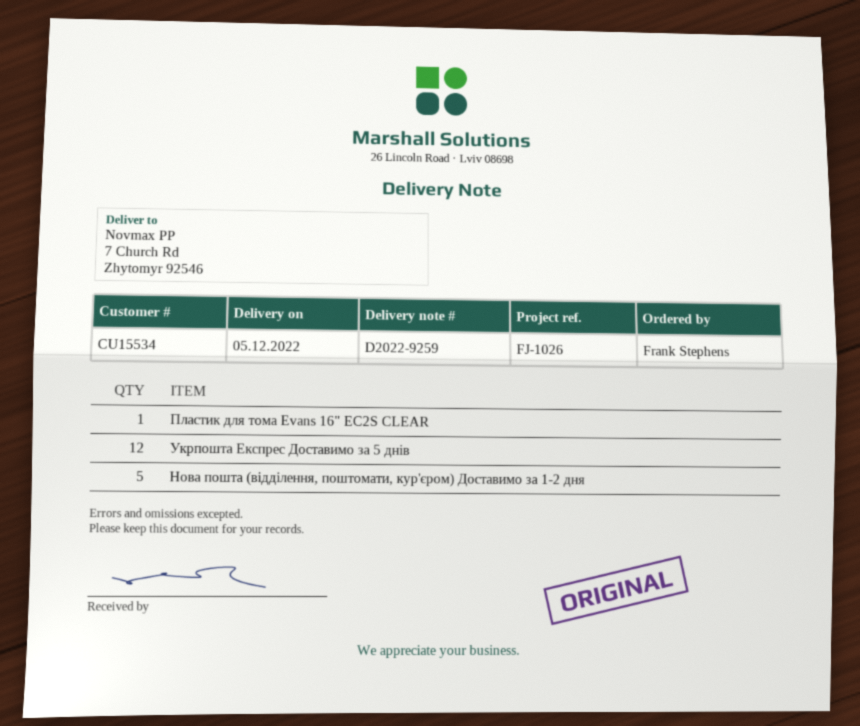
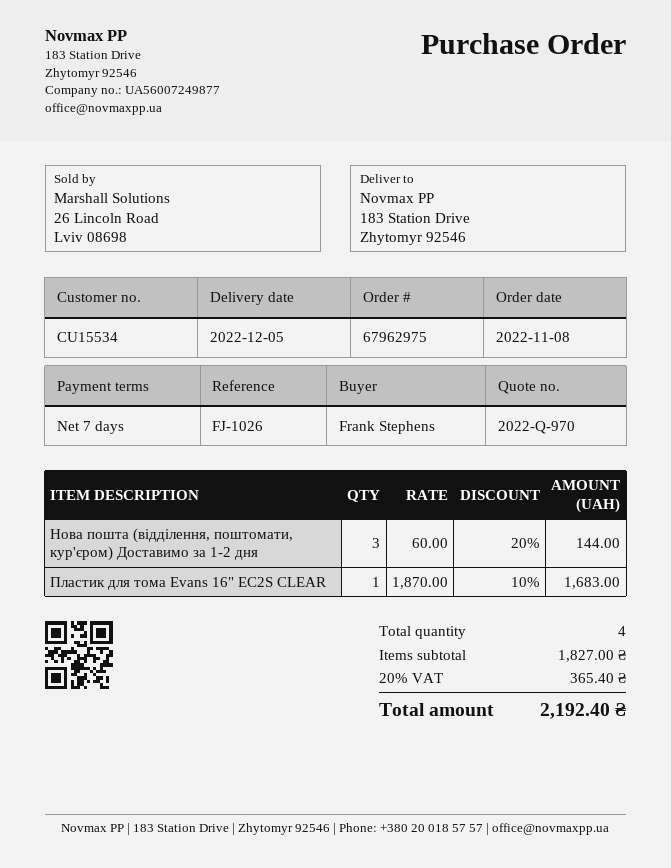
ship to: 7 Church Rd, Zhytomyr 92546 -> 183 Station Drive, Zhytomyr 92546
Укрпошта Експрес Доставимо за 5 днів: 12 -> none
Нова пошта (відділення, поштомати, кур'єром) Доставимо за 1-2 дня: 5 -> 3

